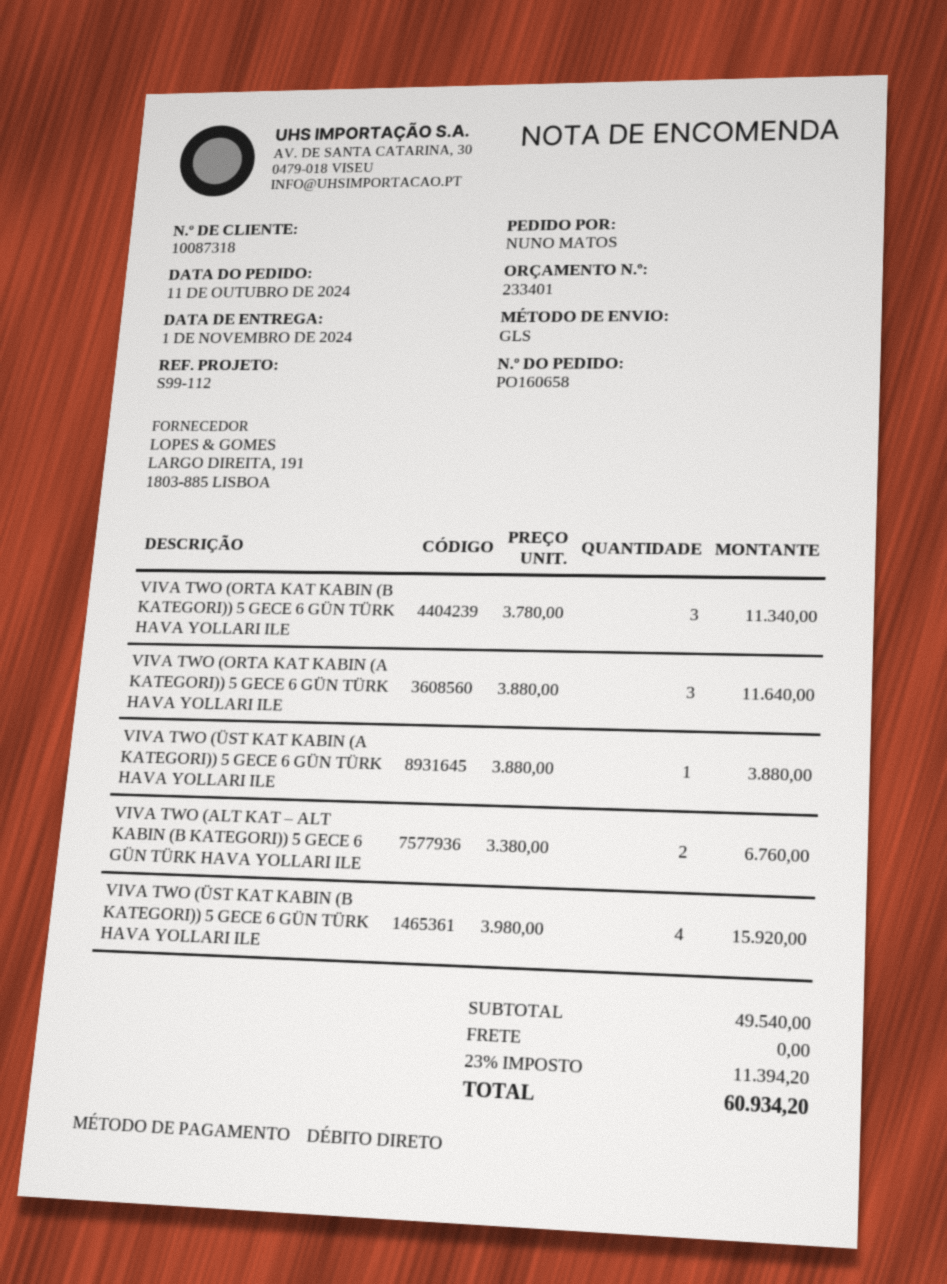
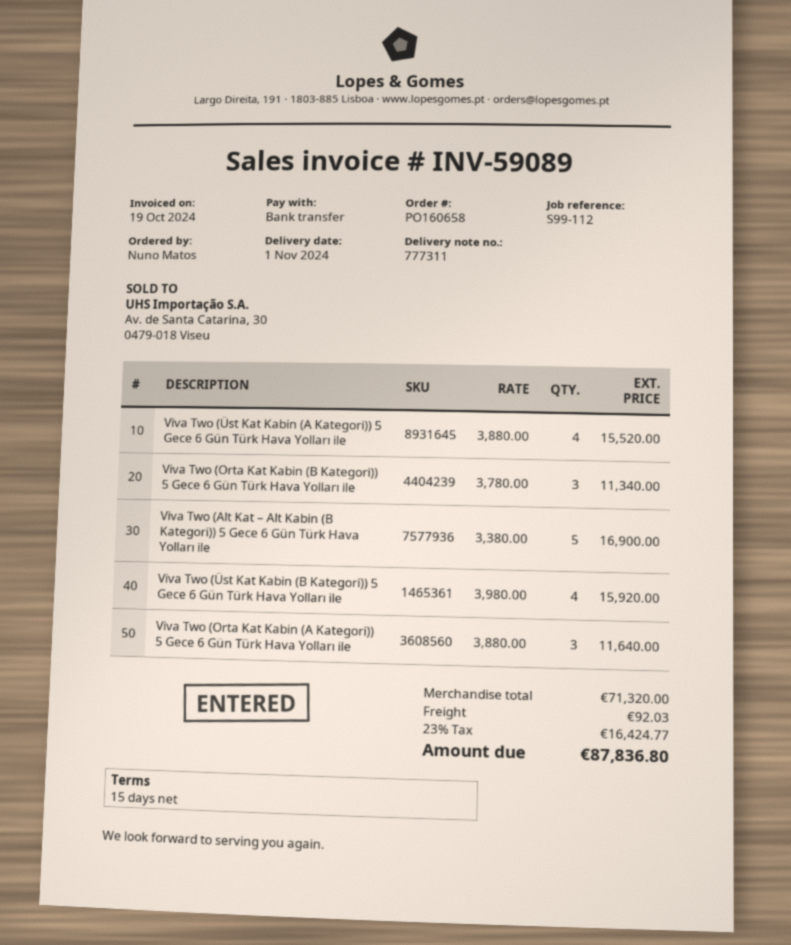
payment method: direct debit -> bank transfer
VIVA TWO (ÜST KAT KABIN (A KATEGORI)) 5 GECE 6 GÜN TÜRK HAVA YOLLARI ILE: 1 x 3880.00 = 3880.00 -> 4 x 3880.00 = 15520.00
VIVA TWO (ALT KAT – ALT KABIN (B KATEGORI)) 5 GECE 6 GÜN TÜRK HAVA YOLLARI ILE: 2 x 3380.00 = 6760.00 -> 5 x 3380.00 = 16900.00
subtotal: 49540.00 -> 71320.00
shipping: 0.00 -> 92.03
tax: 23% = 11394.20 -> 23% = 16424.77
total: 60934.20 -> 87836.80

